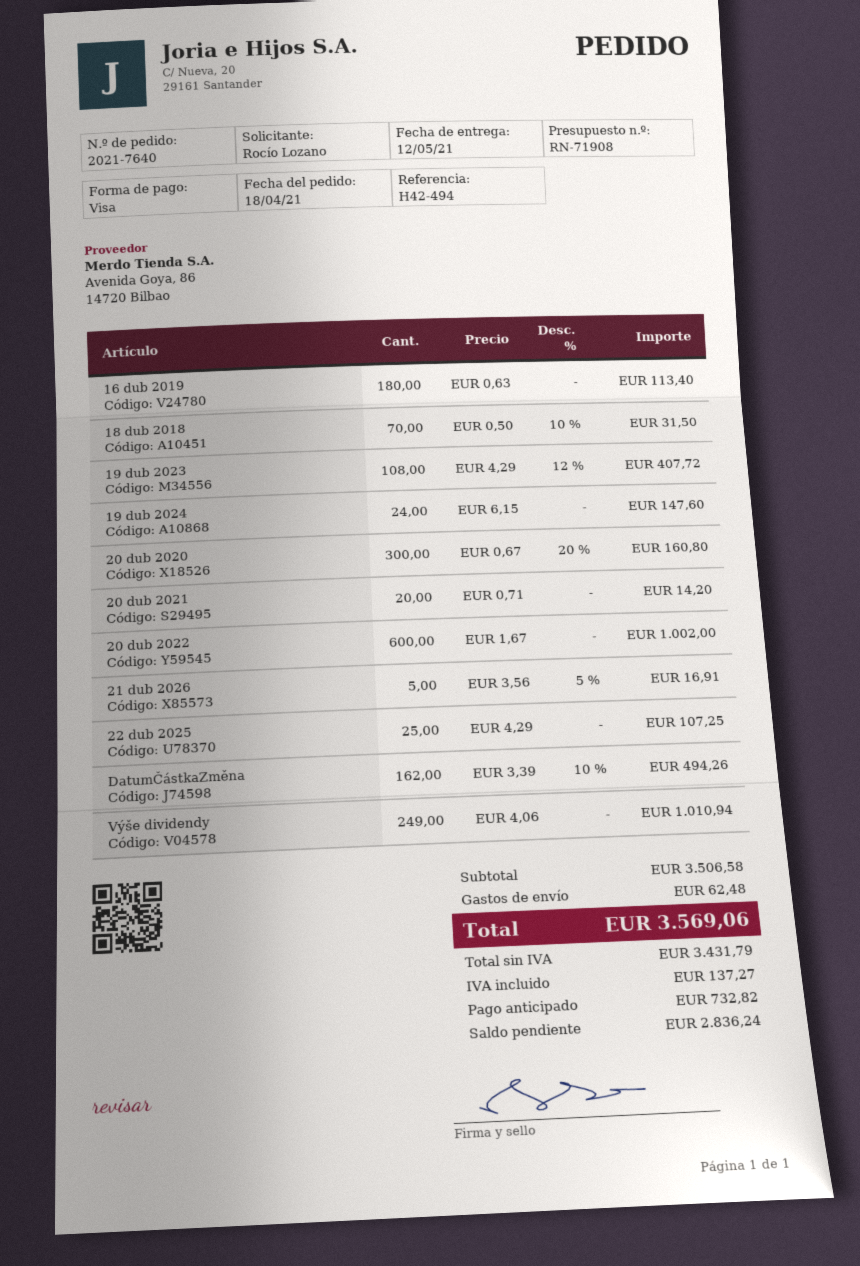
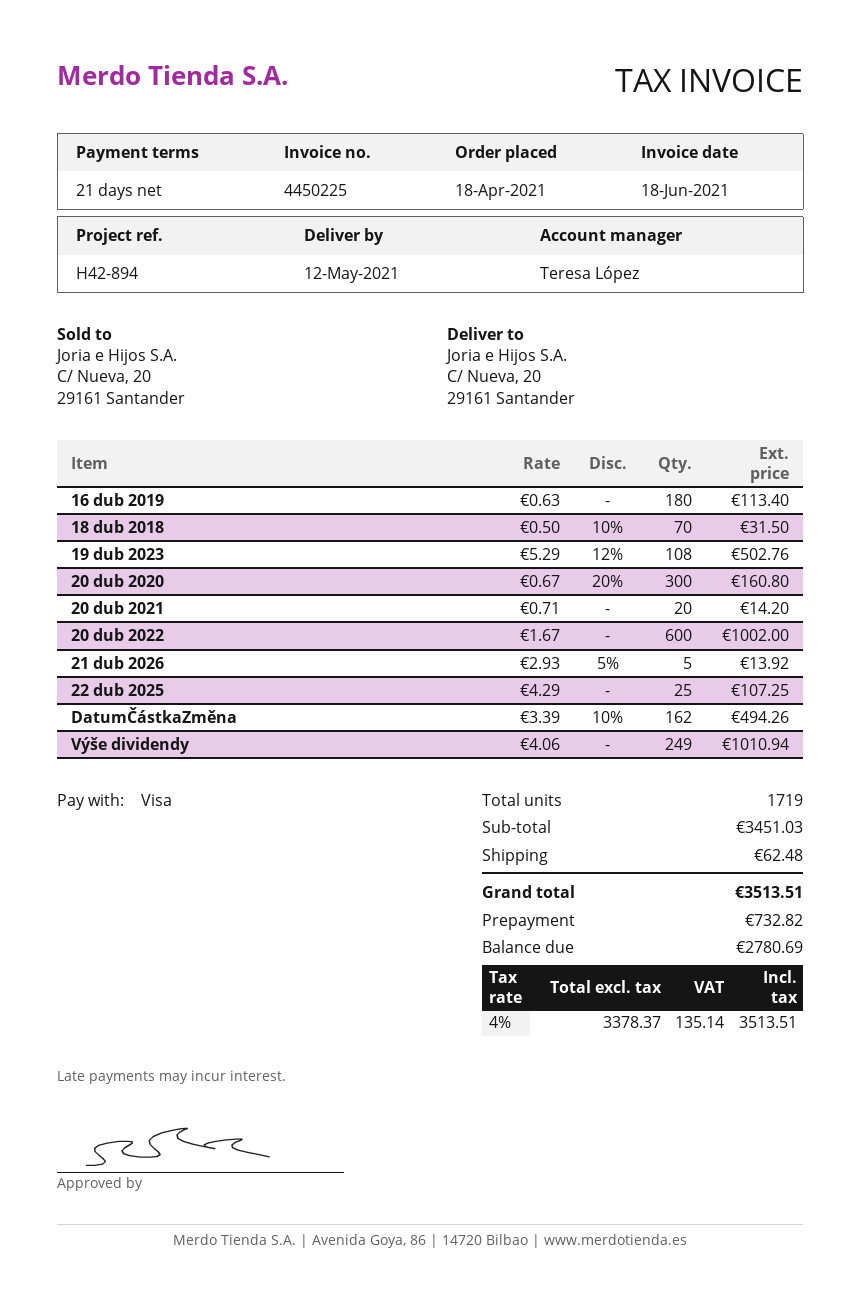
reference: H42-494 -> H42-894
19 dub 2023: 108 x 4.29 - 12% = 407.72 -> 108 x 5.29 - 12% = 502.76
19 dub 2024: 24 x 6.15 = 147.60 -> none
21 dub 2026: 5 x 3.56 - 5% = 16.91 -> 5 x 2.93 - 5% = 13.92
subtotal: 3506.58 -> 3451.03
net: 3431.79 -> 3378.37
tax: 137.27 -> 135.14
total: 3569.06 -> 3513.51
balance: 2836.24 -> 2780.69

